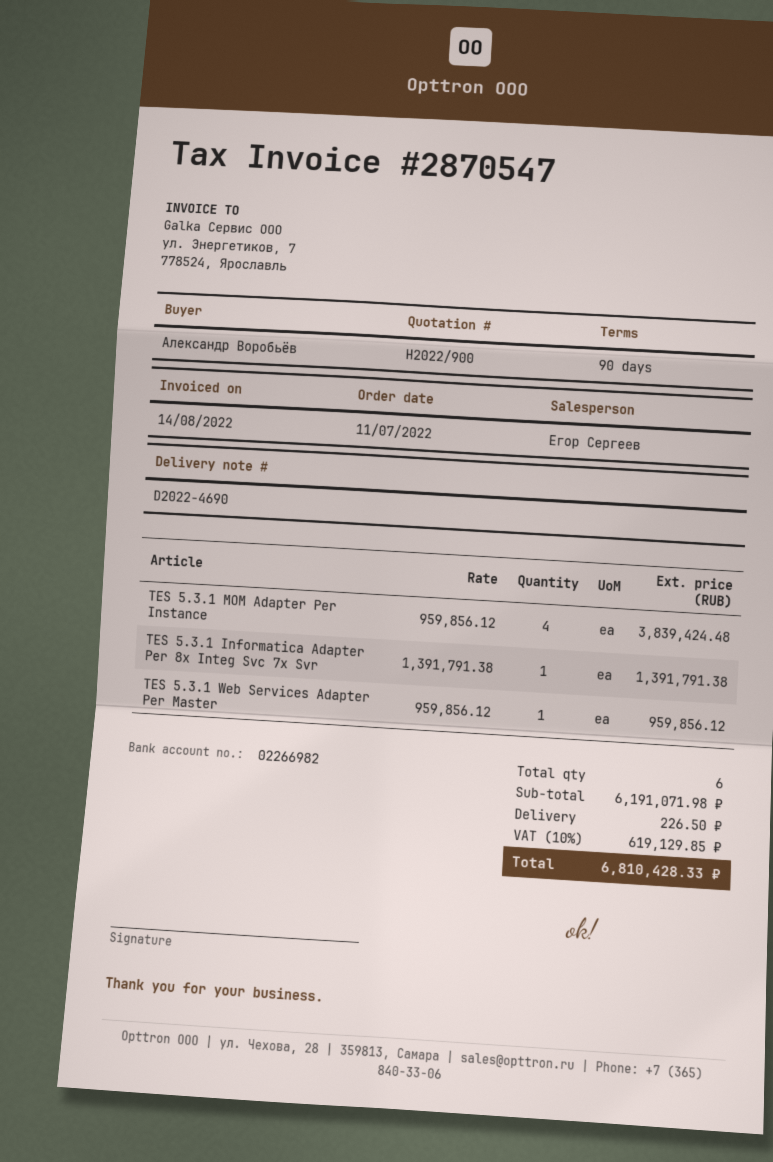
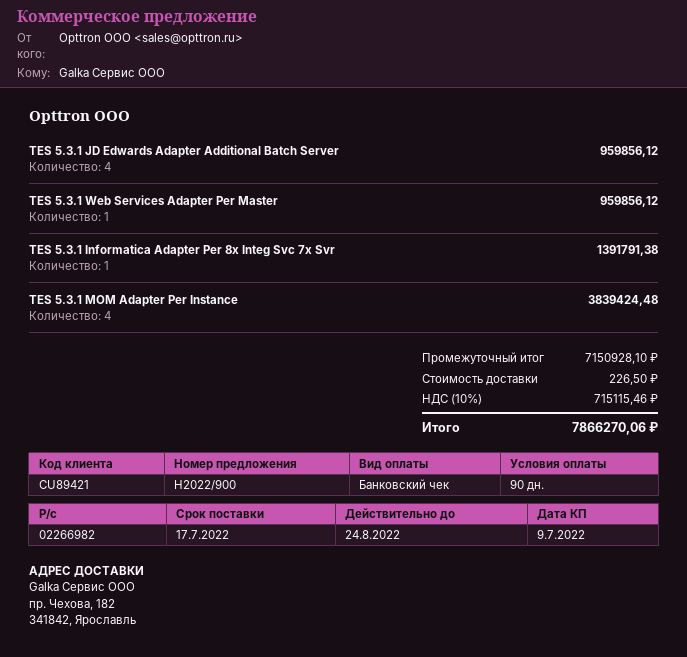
TES 5.3.1 JD Edwards Adapter Additional Batch Server: none -> 4 for 959856.12
subtotal: 6191071.98 -> 7150928.10
tax: 10% = 619129.85 -> 10% = 715115.46
total: 6810428.33 -> 7866270.06

